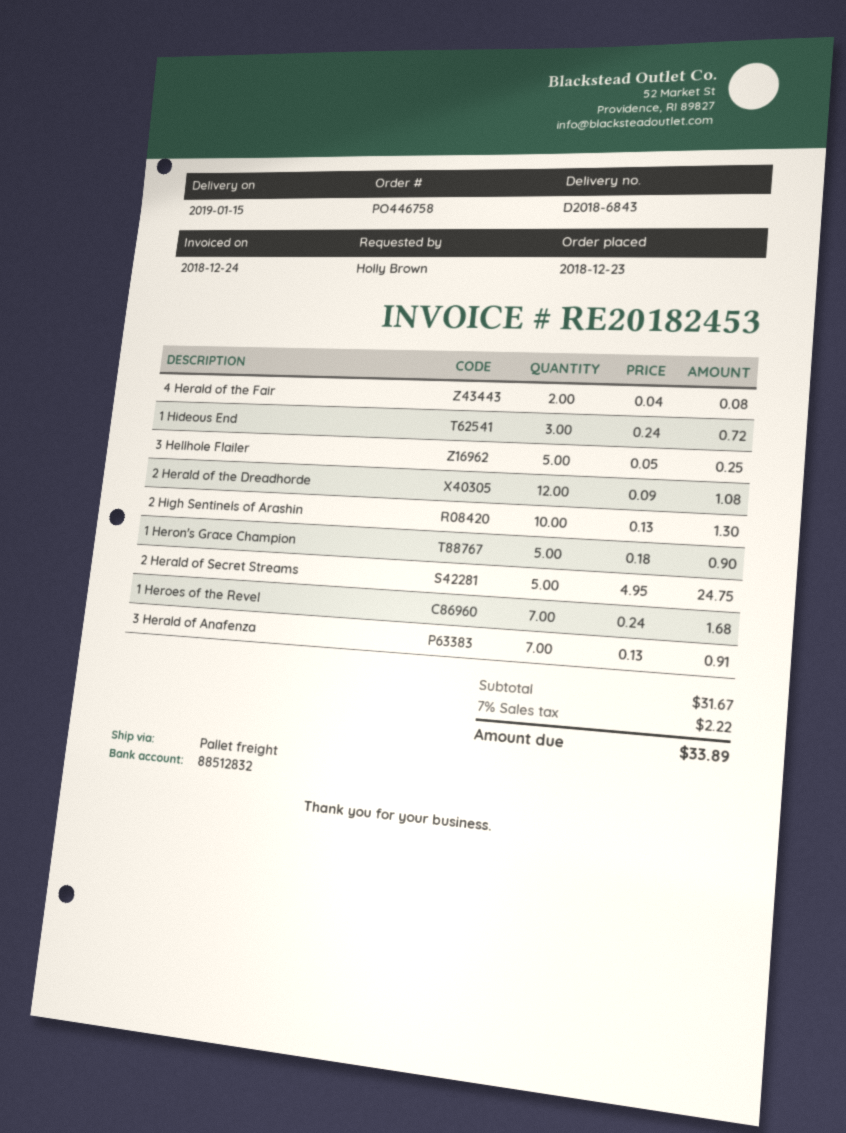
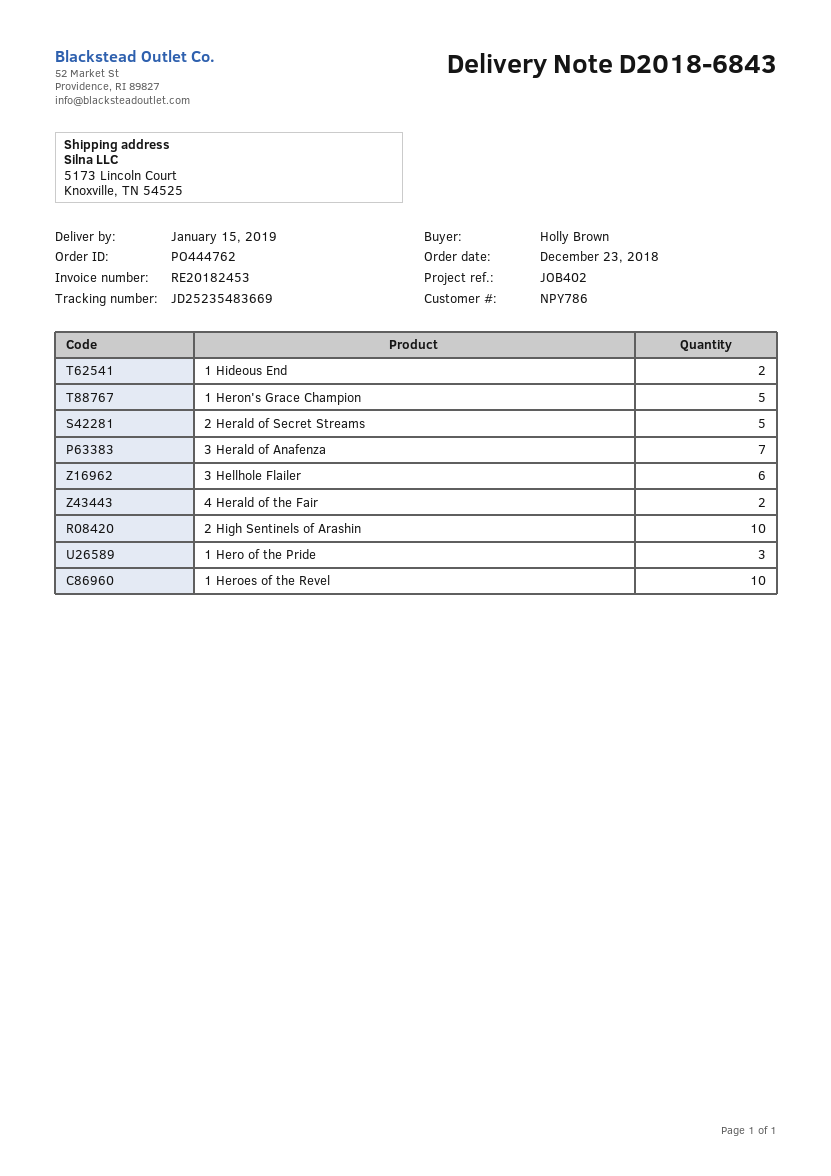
order number: PO446758 -> PO444762
1 Hideous End: 3 -> 2
3 Hellhole Flailer: 5 -> 6
2 Herald of the Dreadhorde: 12 -> none
1 Heroes of the Revel: 7 -> 10
1 Hero of the Pride: none -> 3

